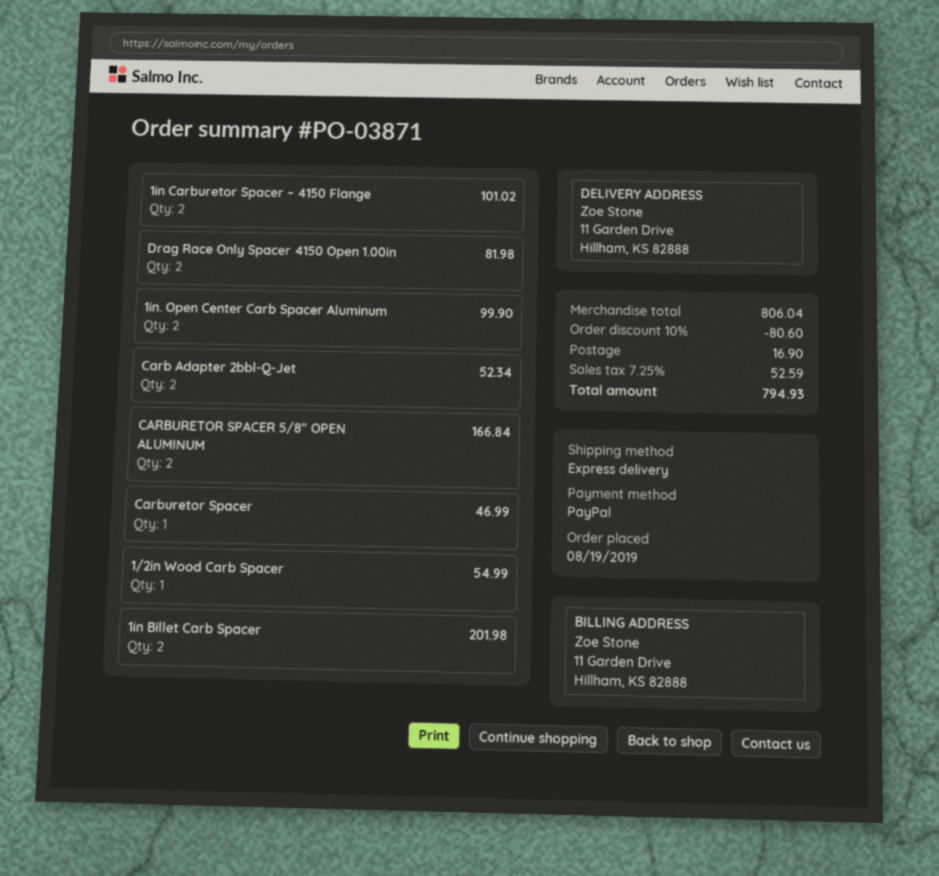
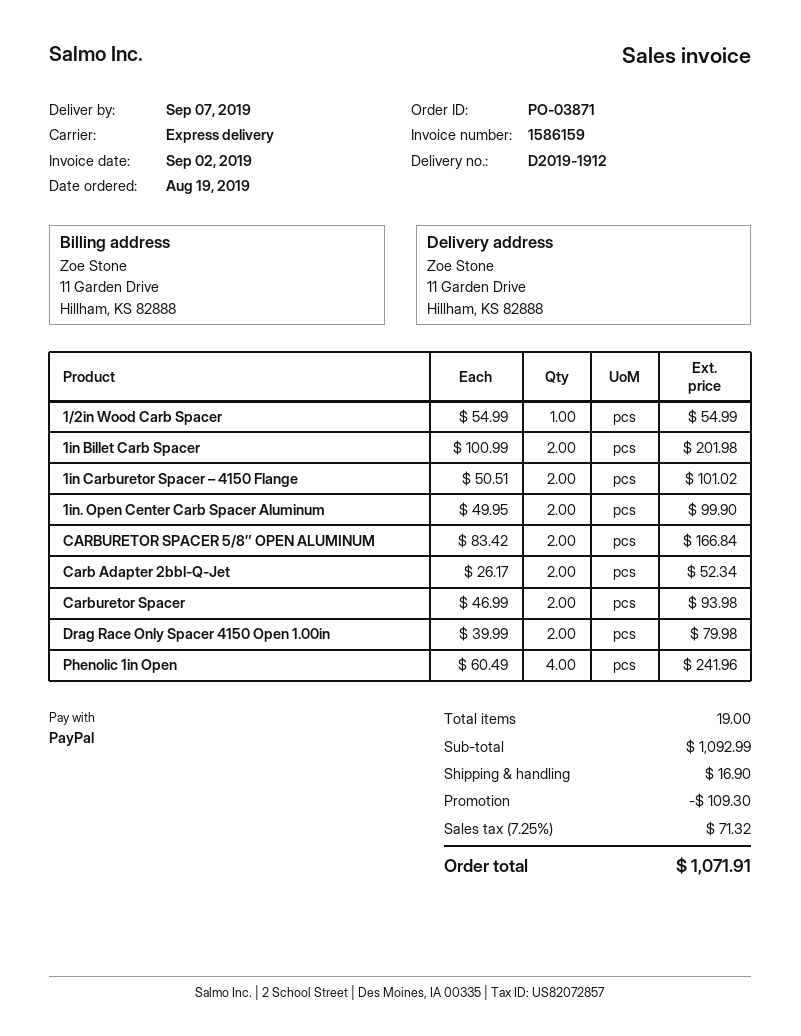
Drag Race Only Spacer 4150 Open 1.00in: 2 for 81.98 -> 2 for 79.98
Carburetor Spacer: 1 for 46.99 -> 2 for 93.98
Phenolic 1in Open: none -> 4 for 241.96
subtotal: 806.04 -> 1092.99
discount: 80.60 -> 109.30
tax: 7.25% = 52.59 -> 7.25% = 71.32
total: 794.93 -> 1071.91

